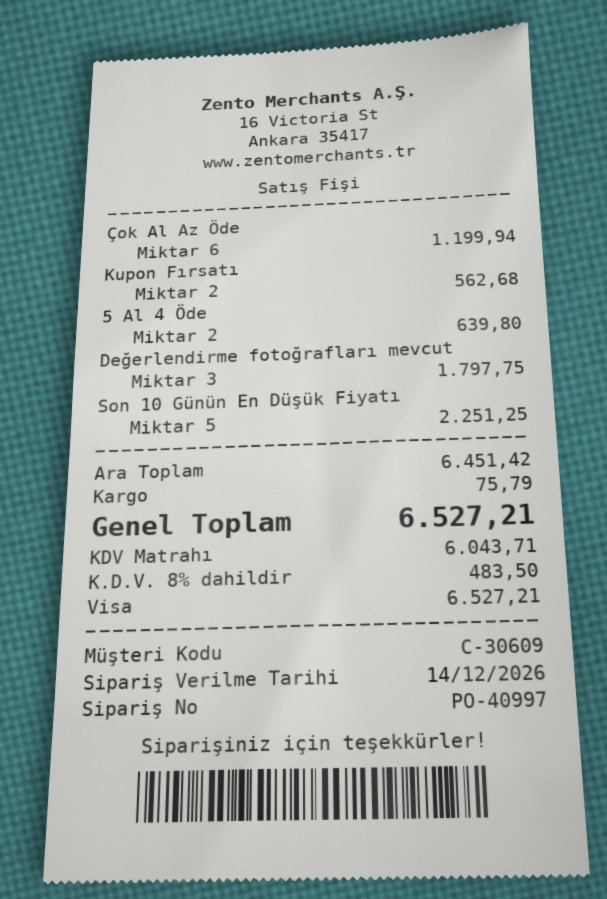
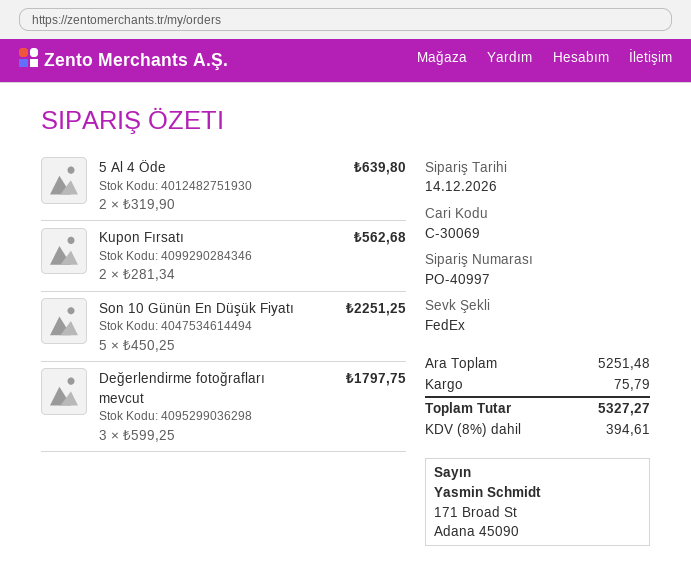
customer number: C-30609 -> C-30069
Çok Al Az Öde: 6 for 1199.94 -> none
subtotal: 6451.42 -> 5251.48
tax: 8% = 483.50 -> 8% = 394.61
total: 6527.21 -> 5327.27

